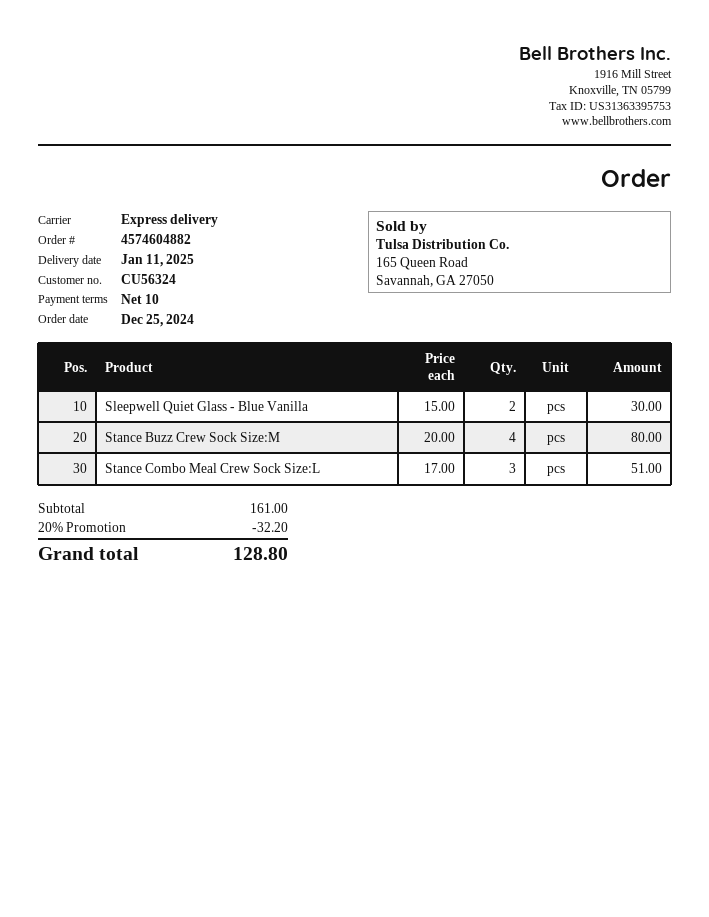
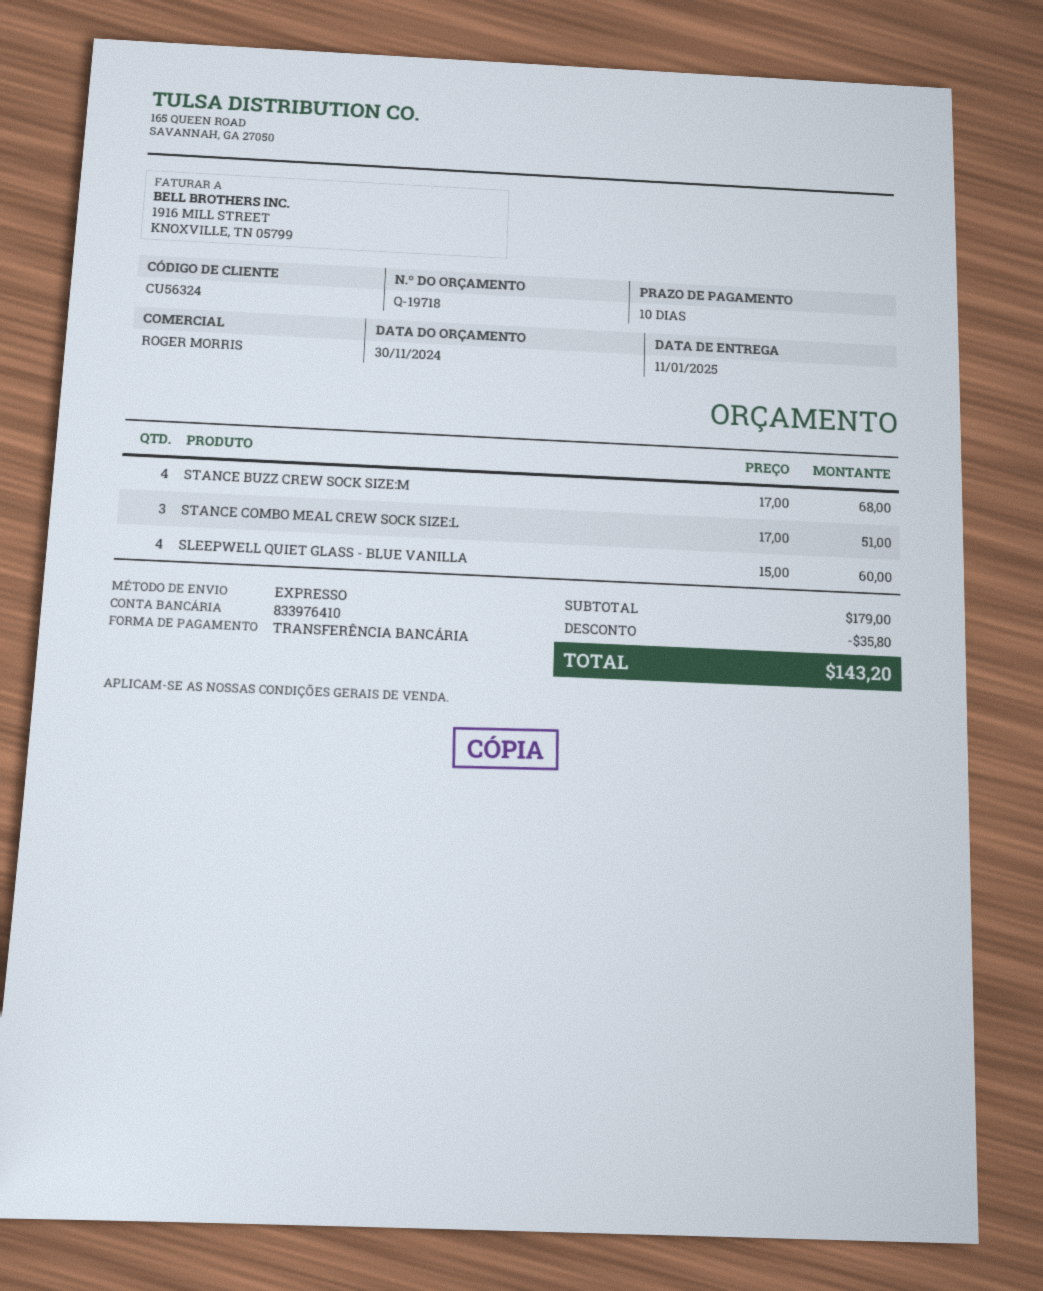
Sleepwell Quiet Glass - Blue Vanilla: 2 x 15.00 = 30.00 -> 4 x 15.00 = 60.00
Stance Buzz Crew Sock Size:M: 4 x 20.00 = 80.00 -> 4 x 17.00 = 68.00
subtotal: 161.00 -> 179.00
discount: 32.20 -> 35.80
total: 128.80 -> 143.20

